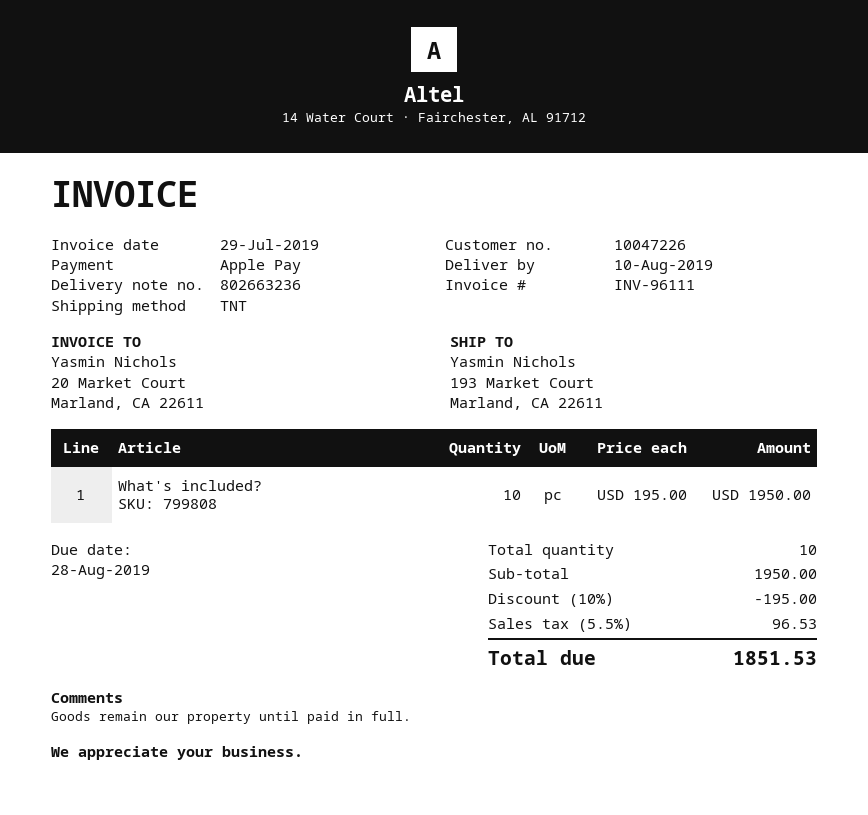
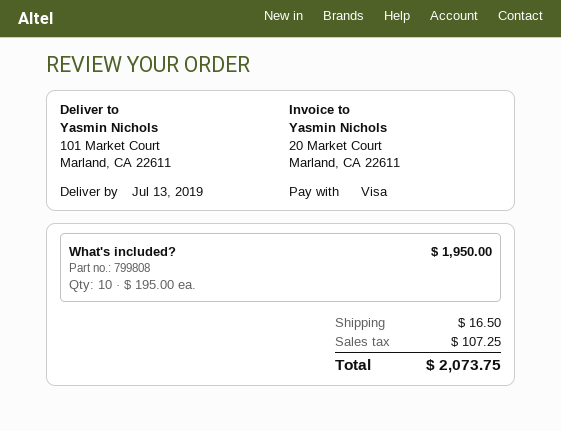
delivery date: 2019-08-10 -> 2019-07-13
payment method: Apple Pay -> Visa
ship to: 193 Market Court, Marland, CA 22611 -> 101 Market Court, Marland, CA 22611
discount: 10% = 195.00 -> none
shipping: none -> 16.50
tax: 96.53 -> 107.25
total: 1851.53 -> 2073.75

